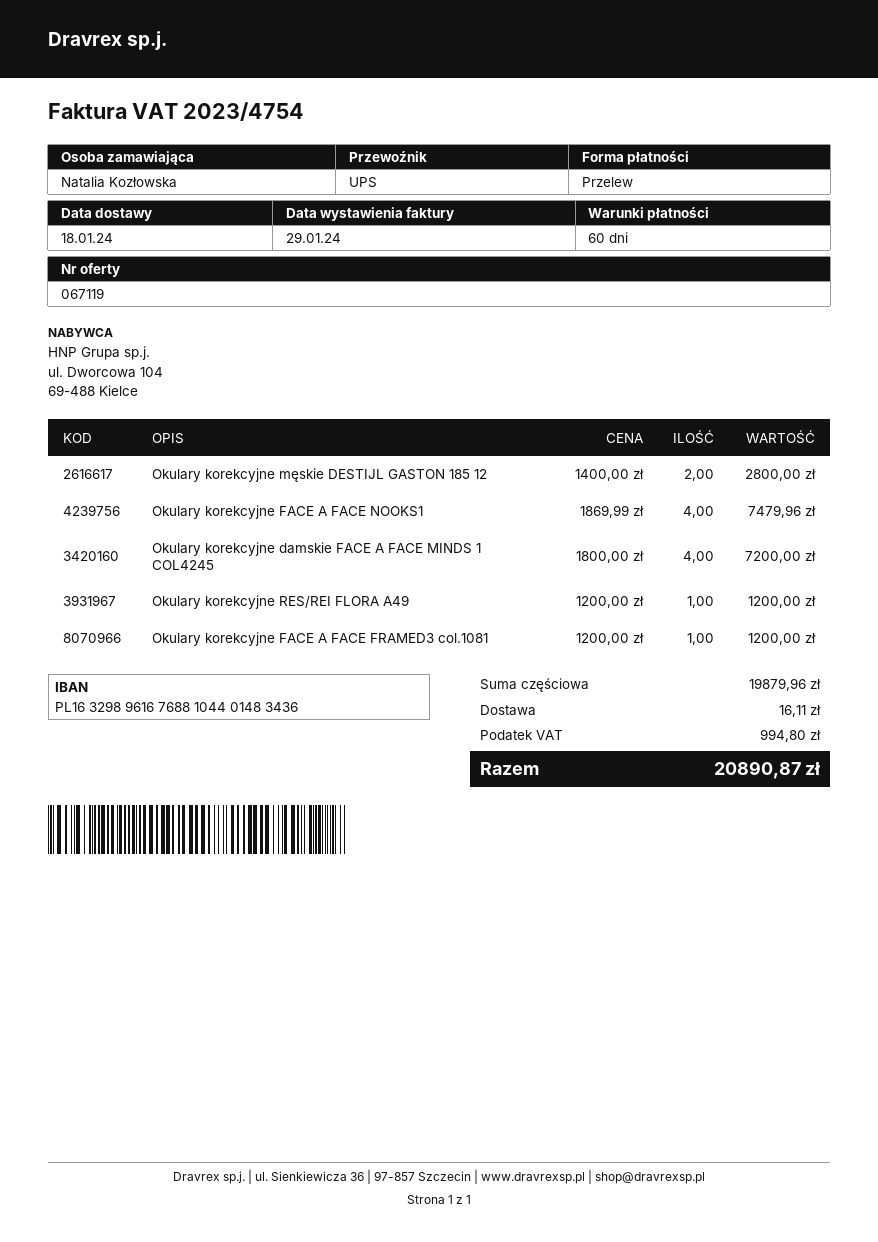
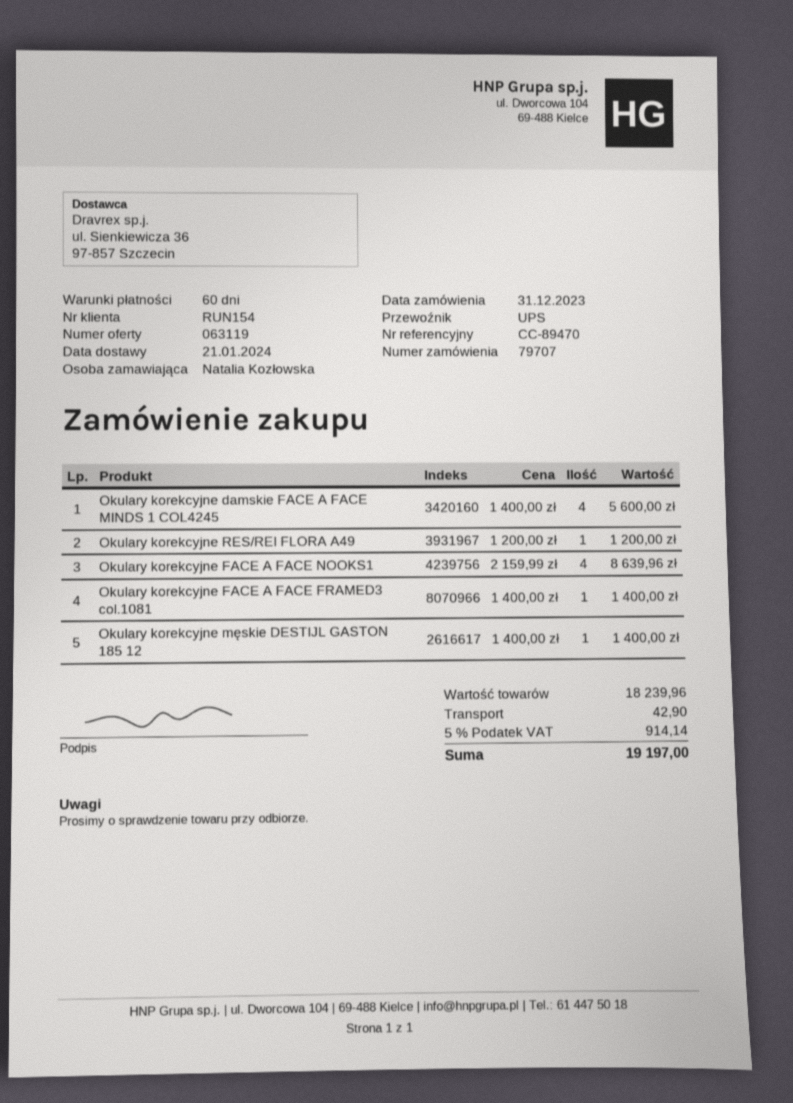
quote number: 067119 -> 063119
delivery date: 2024-01-18 -> 2024-01-21
Okulary korekcyjne męskie DESTIJL GASTON 185 12: 2 x 1400.00 = 2800.00 -> 1 x 1400.00 = 1400.00
Okulary korekcyjne FACE A FACE NOOKS1: 4 x 1869.99 = 7479.96 -> 4 x 2159.99 = 8639.96
Okulary korekcyjne damskie FACE A FACE MINDS 1 COL4245: 4 x 1800.00 = 7200.00 -> 4 x 1400.00 = 5600.00
Okulary korekcyjne FACE A FACE FRAMED3 col.1081: 1 x 1200.00 = 1200.00 -> 1 x 1400.00 = 1400.00
subtotal: 19879.96 -> 18239.96
shipping: 16.11 -> 42.90
tax: 994.80 -> 914.14
total: 20890.87 -> 19197.00

